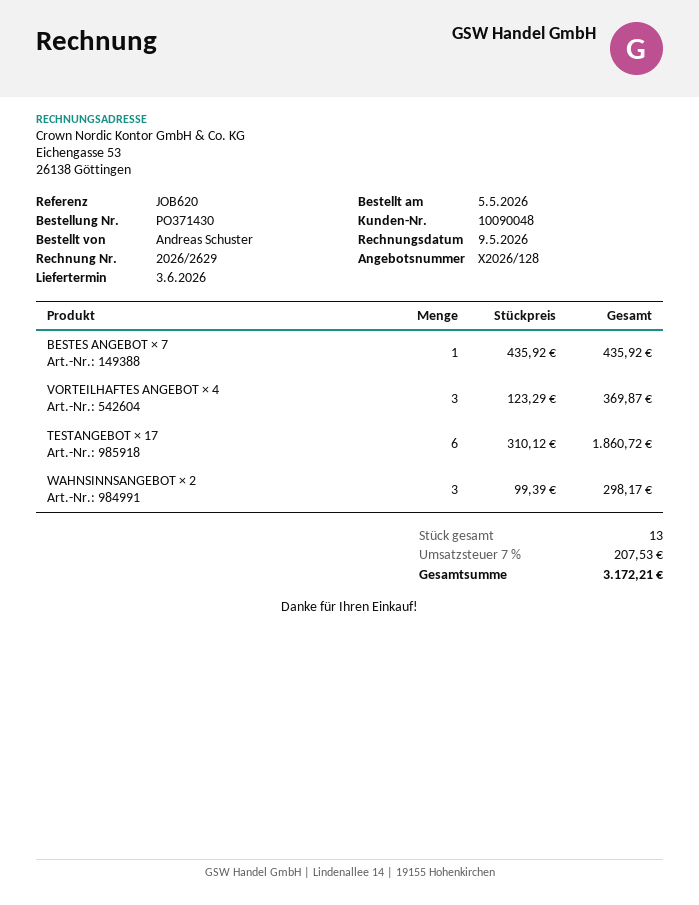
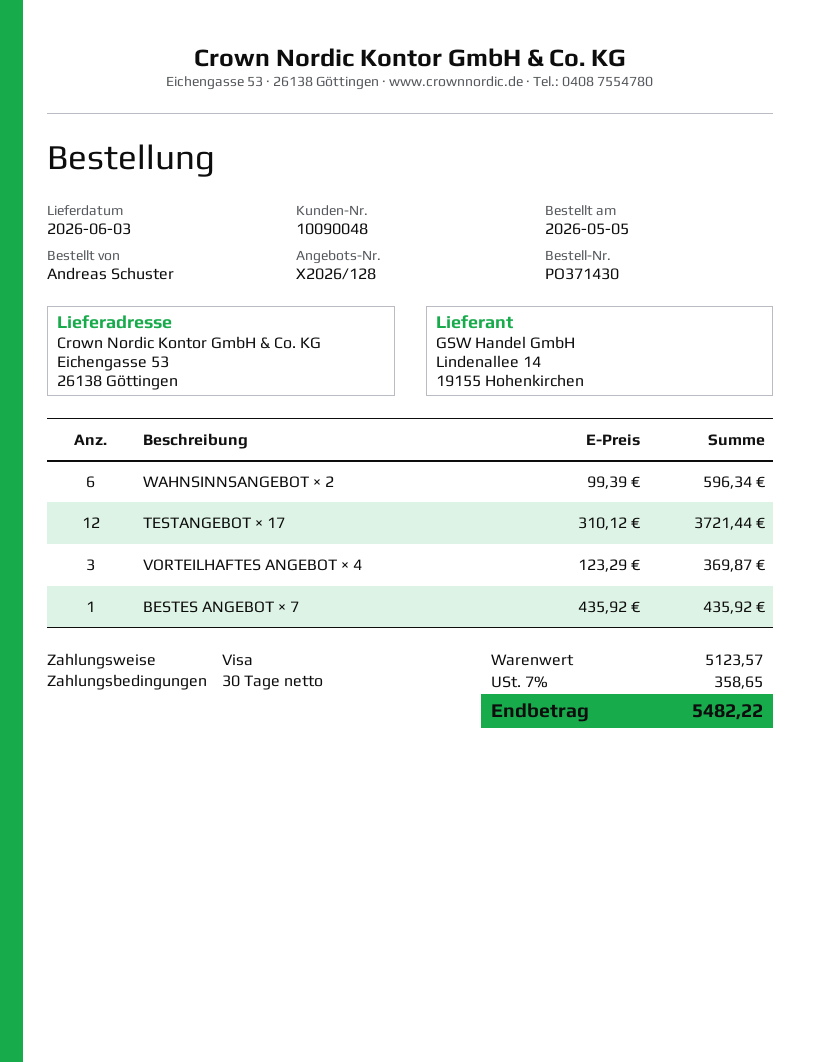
TESTANGEBOT × 17: 6 x 310.12 = 1860.72 -> 12 x 310.12 = 3721.44
WAHNSINNSANGEBOT × 2: 3 x 99.39 = 298.17 -> 6 x 99.39 = 596.34
tax: 7% = 207.53 -> 7% = 358.65
total: 3172.21 -> 5482.22

